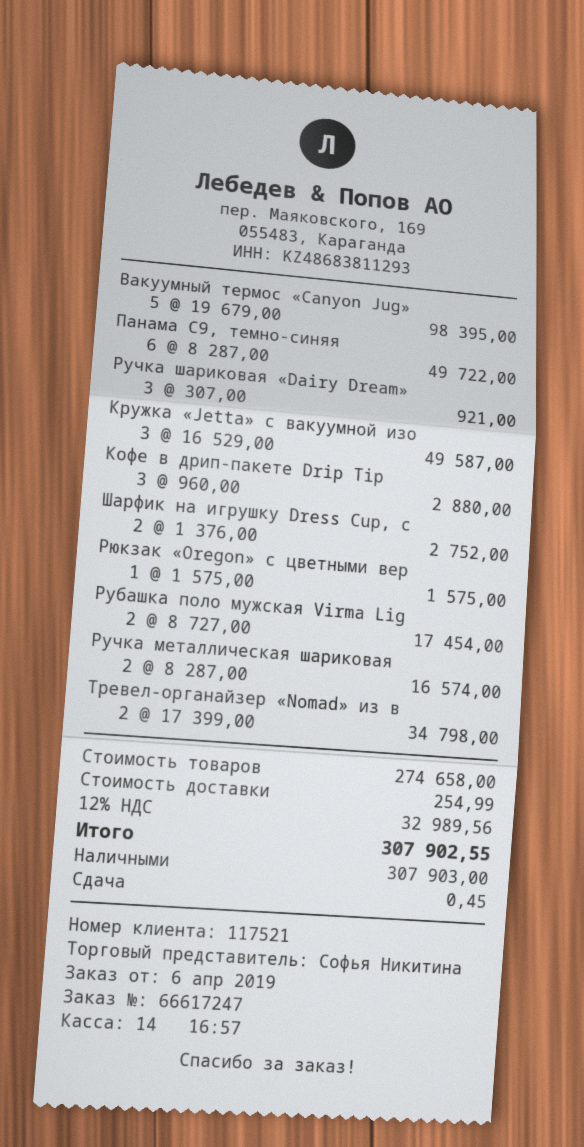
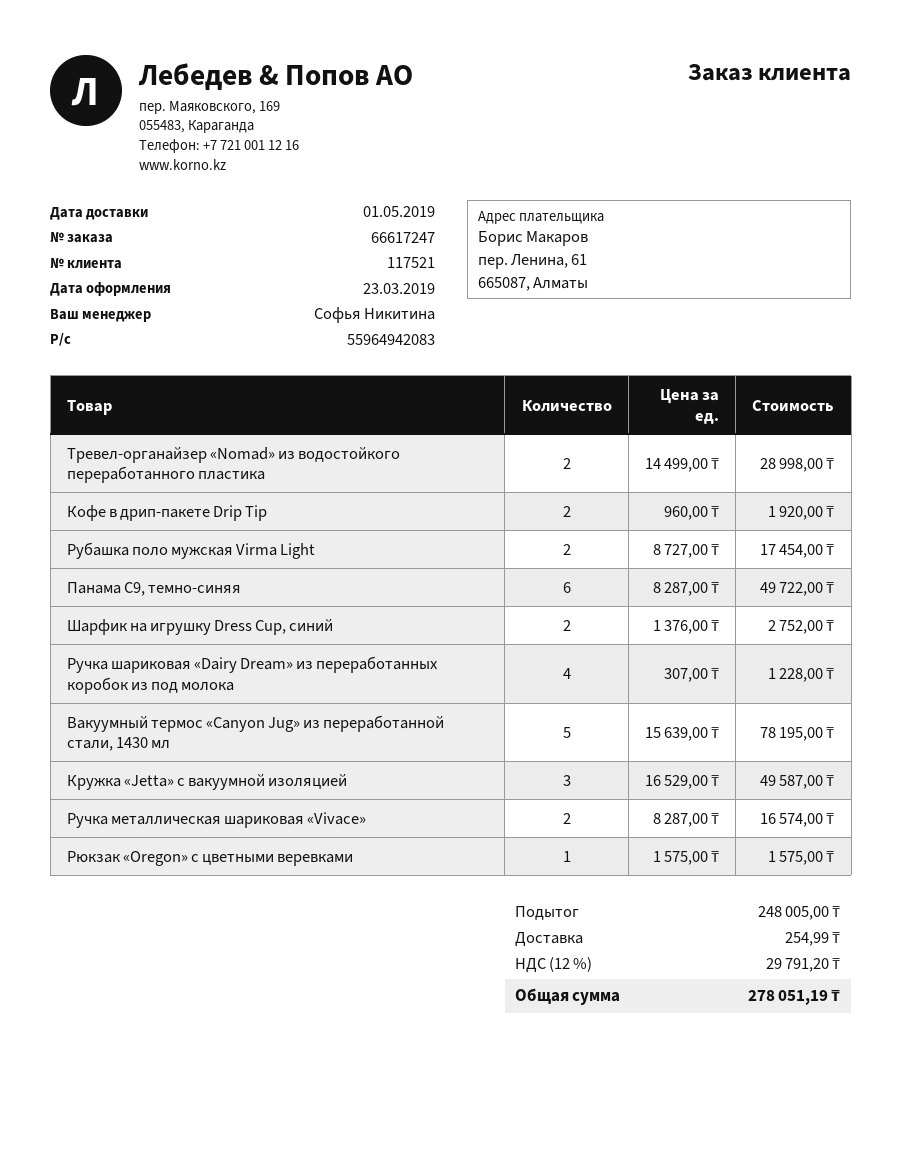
order date: 2019-04-06 -> 2019-03-23
Вакуумный термос «Canyon Jug»: 5 x 19679.00 = 98395.00 -> 5 x 15639.00 = 78195.00
Ручка шариковая «Dairy Dream»: 3 x 307.00 = 921.00 -> 4 x 307.00 = 1228.00
Кофе в дрип-пакете Drip Tip: 3 x 960.00 = 2880.00 -> 2 x 960.00 = 1920.00
Тревел-органайзер «Nomad» из в: 2 x 17399.00 = 34798.00 -> 2 x 14499.00 = 28998.00
subtotal: 274658.00 -> 248005.00
tax: 12% = 32989.56 -> 12% = 29791.20
total: 307902.55 -> 278051.19

